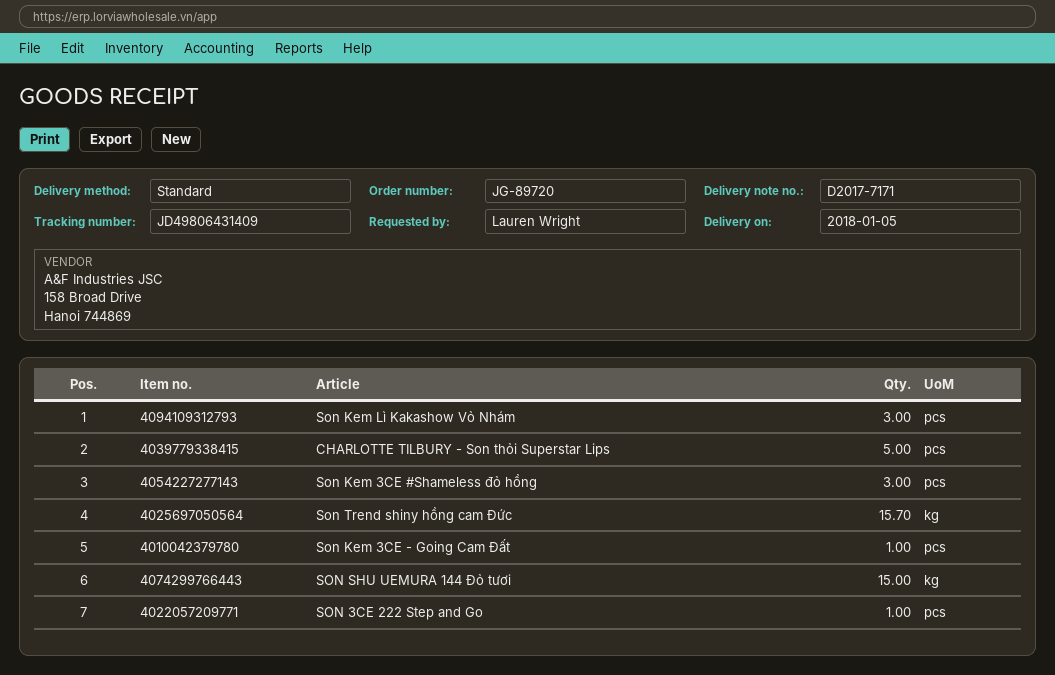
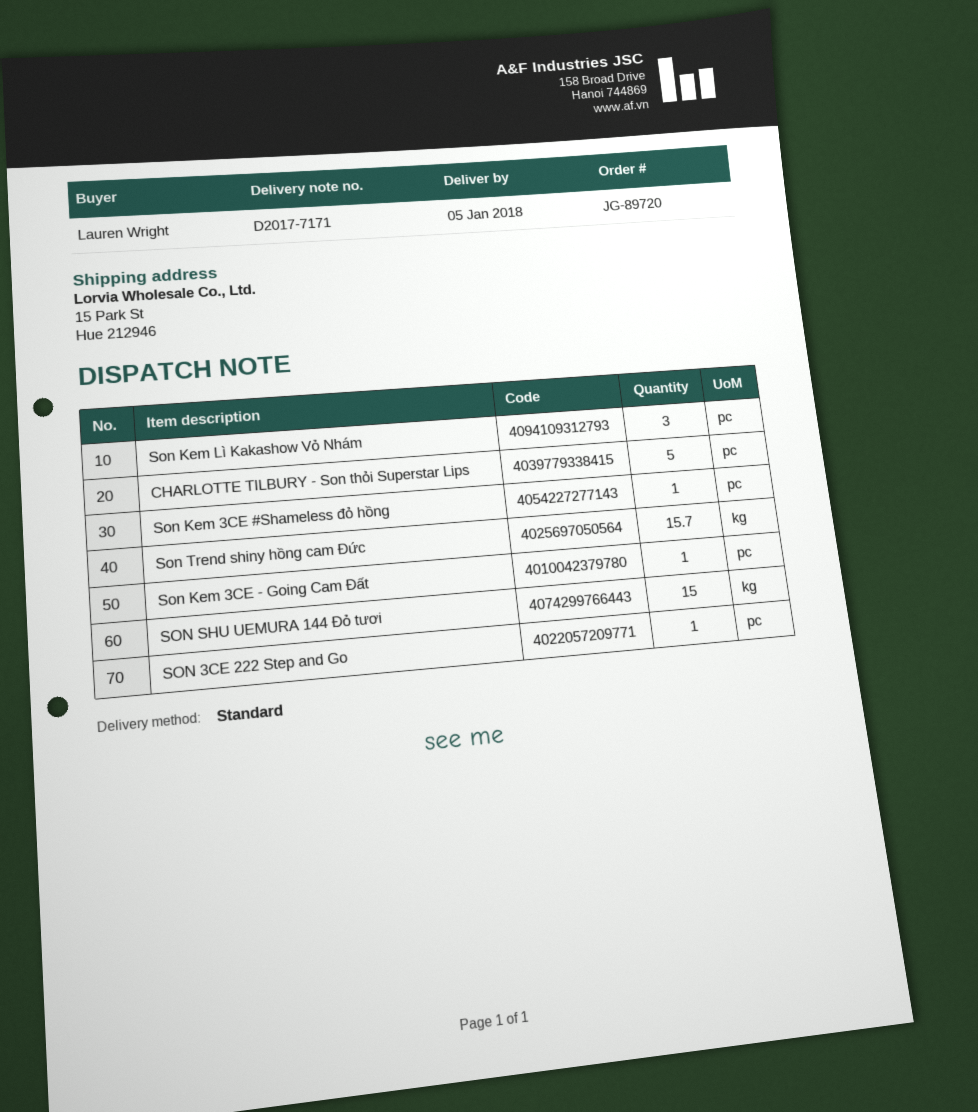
Son Kem 3CE #Shameless đỏ hồng: 3 -> 1

